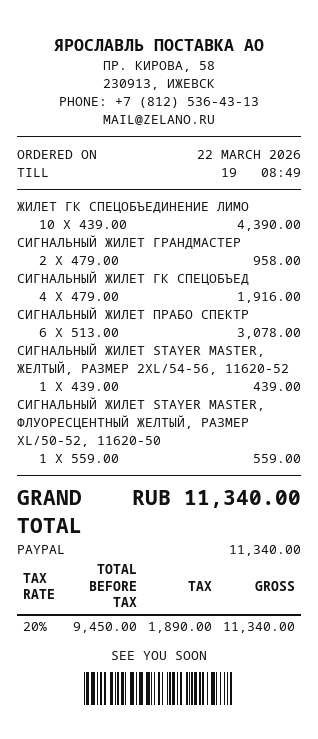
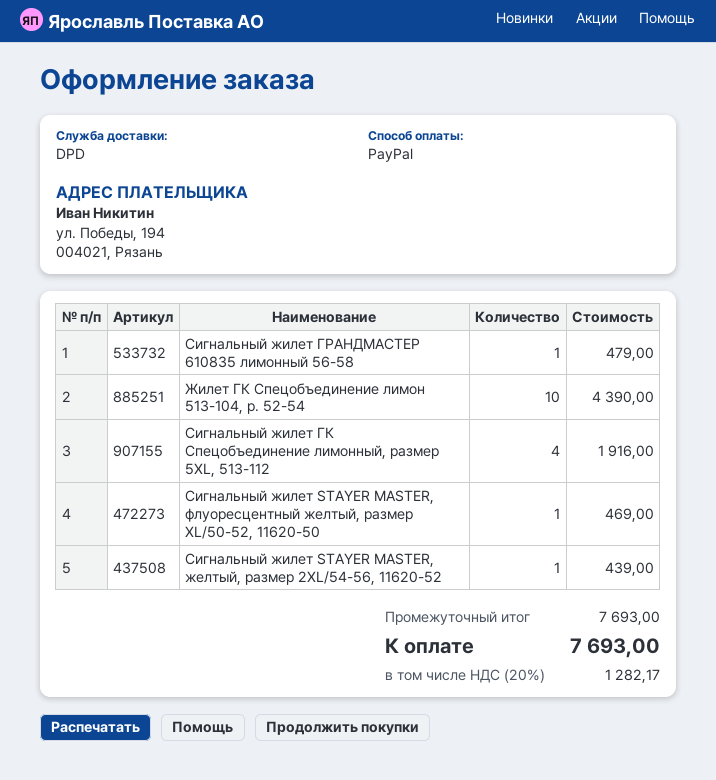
СИГНАЛЬНЫЙ ЖИЛЕТ ГРАНДМАСТЕР: 2 for 958.00 -> 1 for 479.00
СИГНАЛЬНЫЙ ЖИЛЕТ ПРАБО СПЕКТР: 6 for 3078.00 -> none
СИГНАЛЬНЫЙ ЖИЛЕТ STAYER MASTER, ФЛУОРЕСЦЕНТНЫЙ ЖЕЛТЫЙ, РАЗМЕР XL/50-52, 11620-50: 1 for 559.00 -> 1 for 469.00
tax: 20% = 1890.00 -> 20% = 1282.17
total: 11340.00 -> 7693.00

